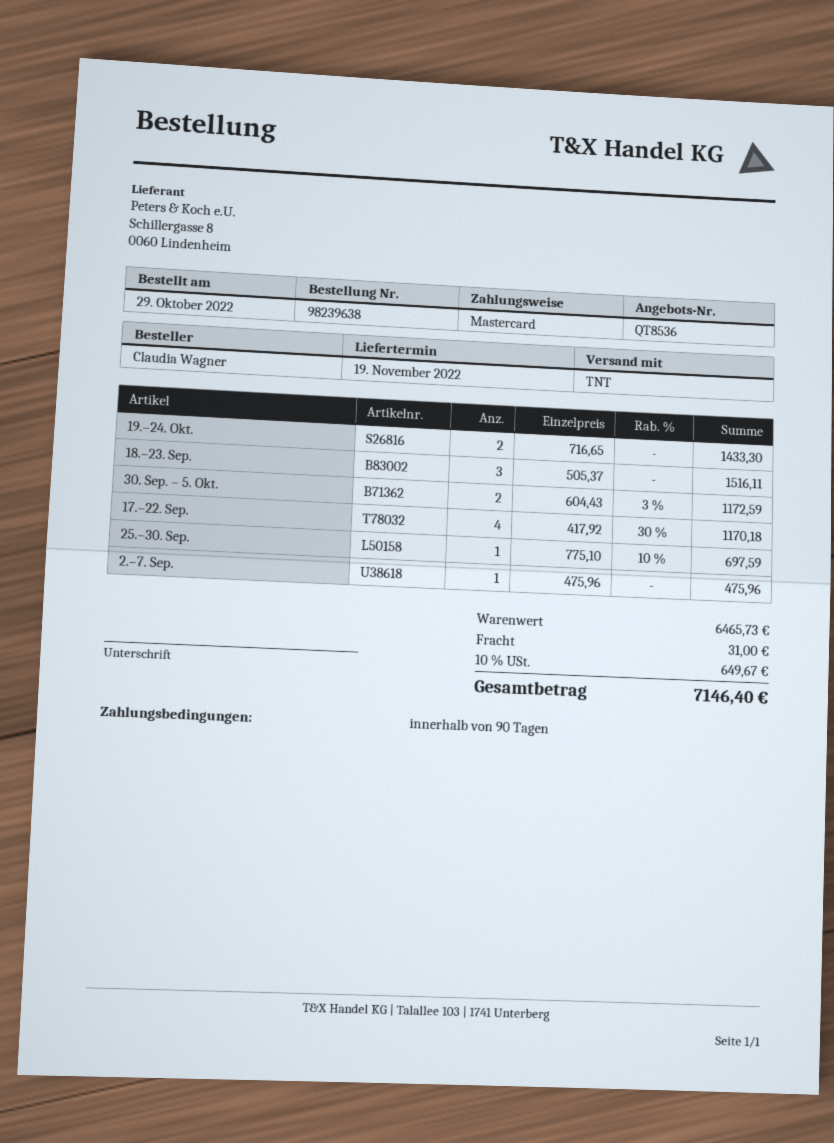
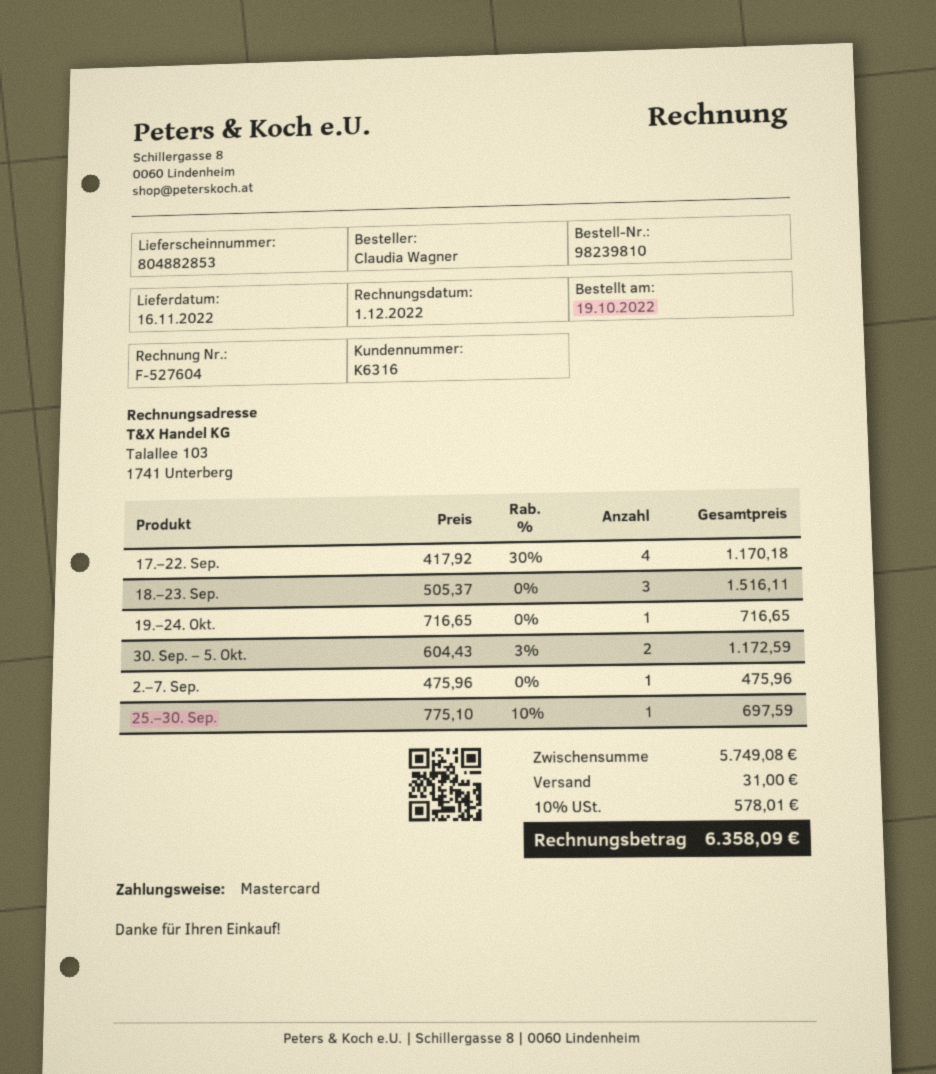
order number: 98239638 -> 98239810
order date: 2022-10-29 -> 2022-10-19
delivery date: 2022-11-19 -> 2022-11-16
19.–24. Okt.: 2 x 716.65 = 1433.30 -> 1 x 716.65 = 716.65
subtotal: 6465.73 -> 5749.08
tax: 10% = 649.67 -> 10% = 578.01
total: 7146.40 -> 6358.09

